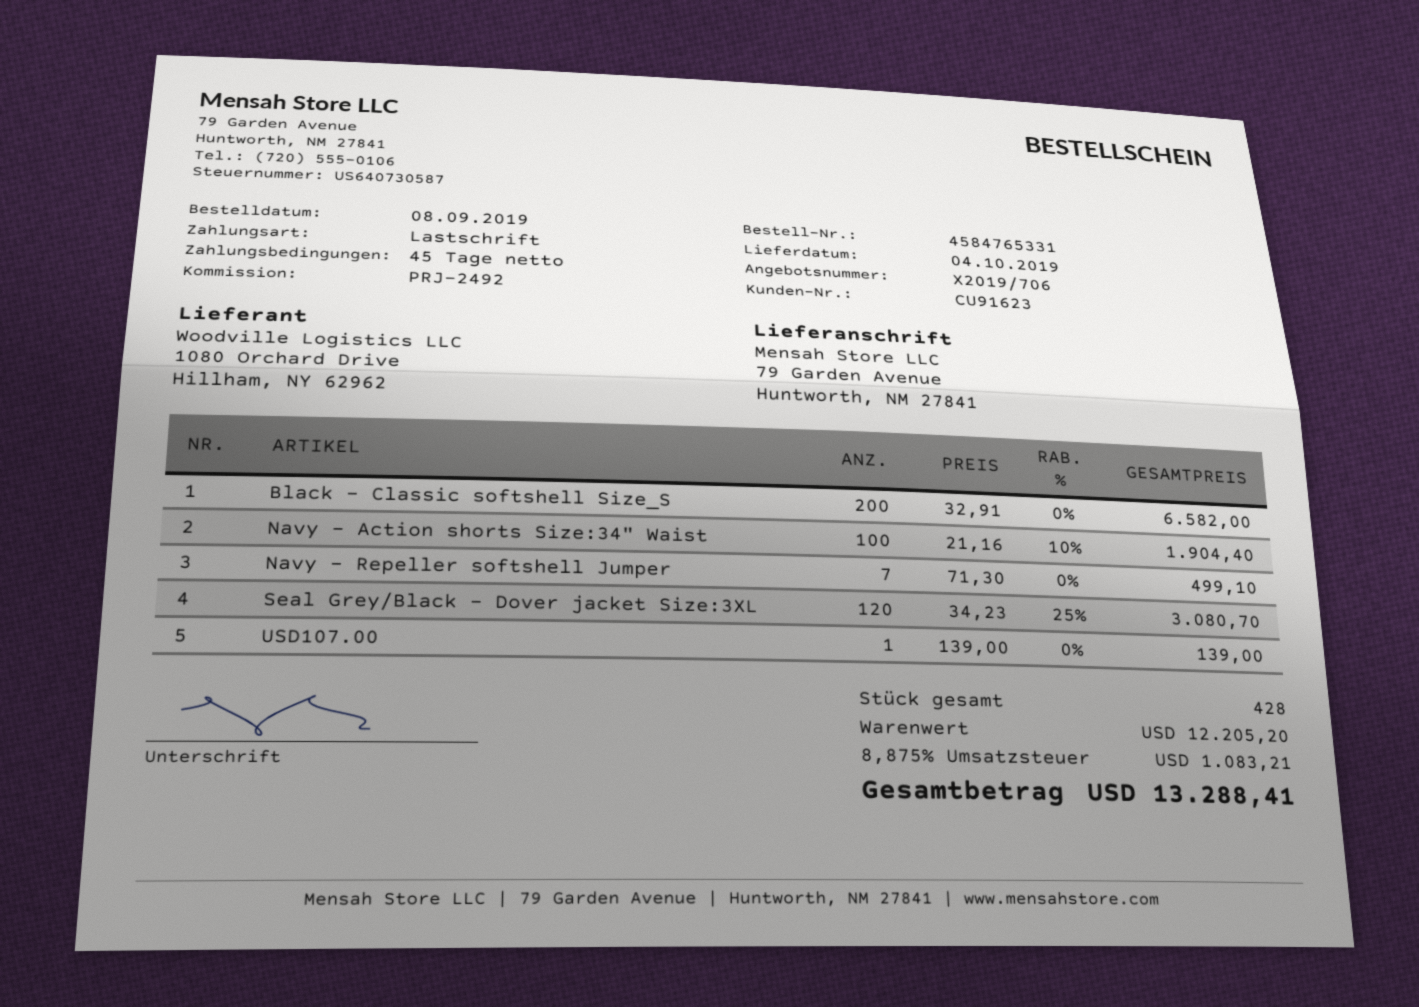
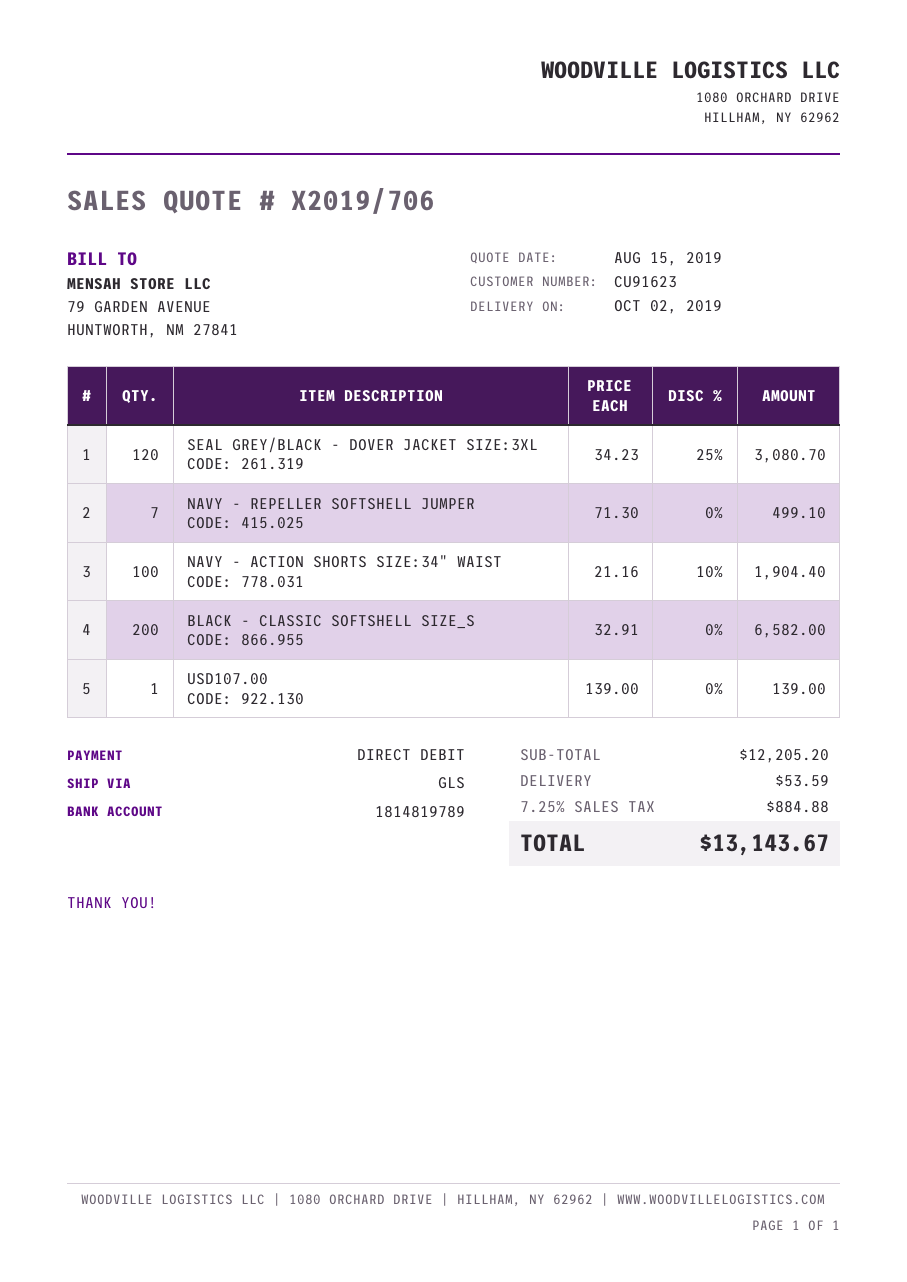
delivery date: 2019-10-04 -> 2019-10-02
shipping: none -> 53.59
tax: 8.875% = 1083.21 -> 7.25% = 884.88
total: 13288.41 -> 13143.67

